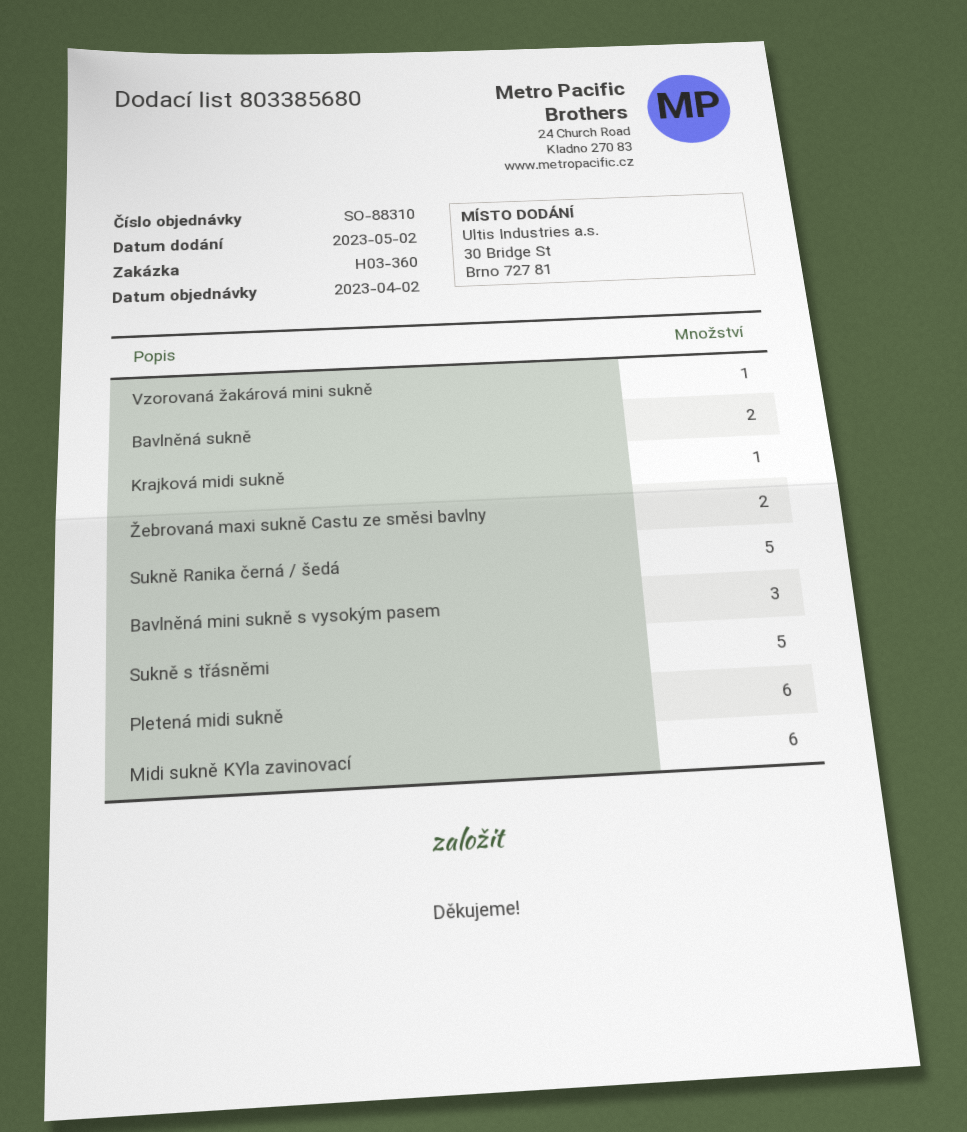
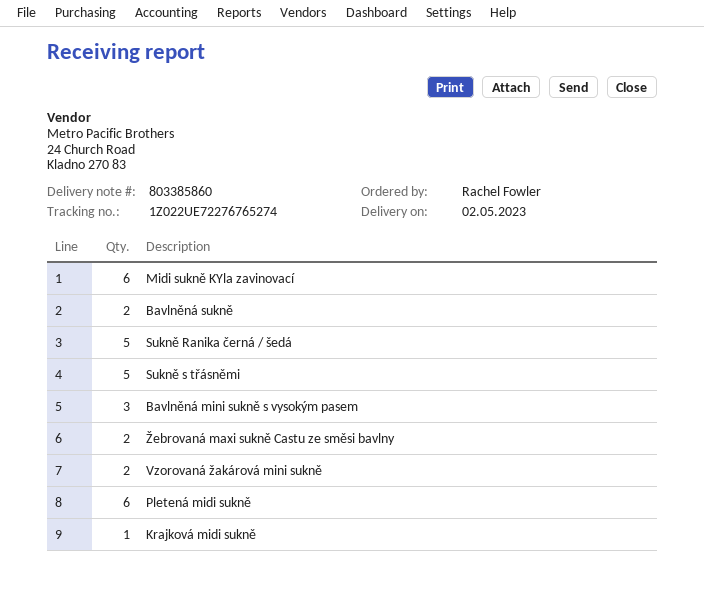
delivery note number: 803385680 -> 803385860
Vzorovaná žakárová mini sukně: 1 -> 2

